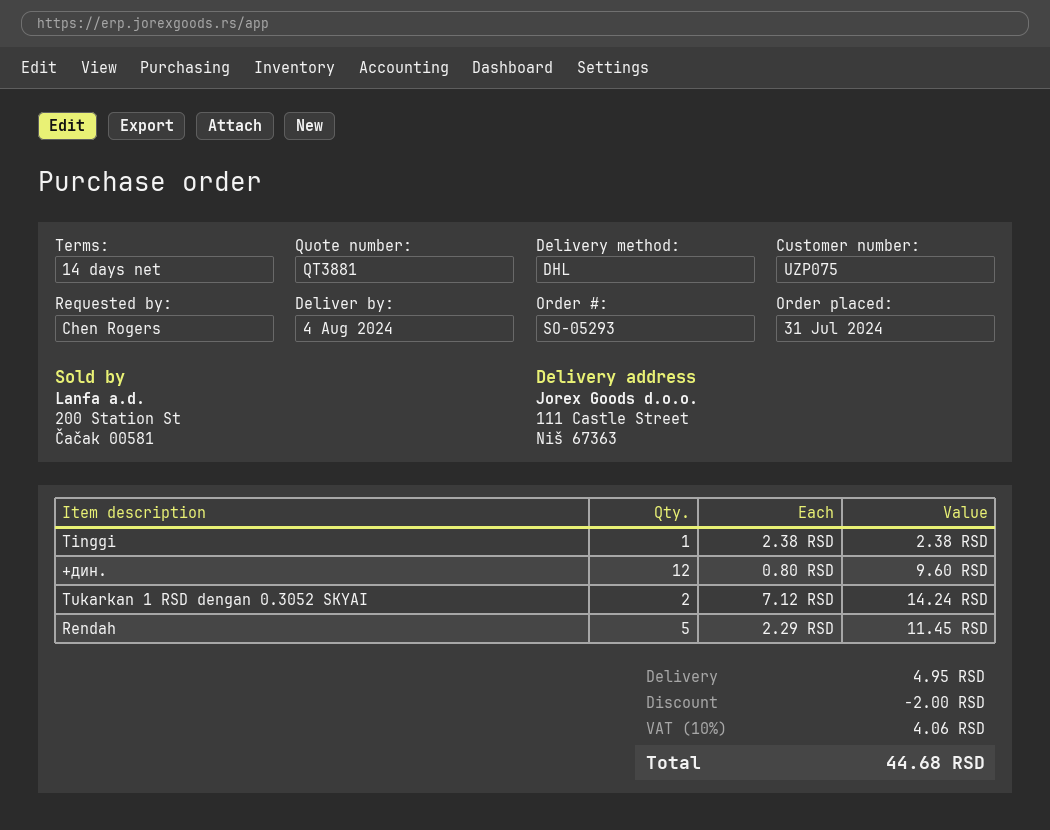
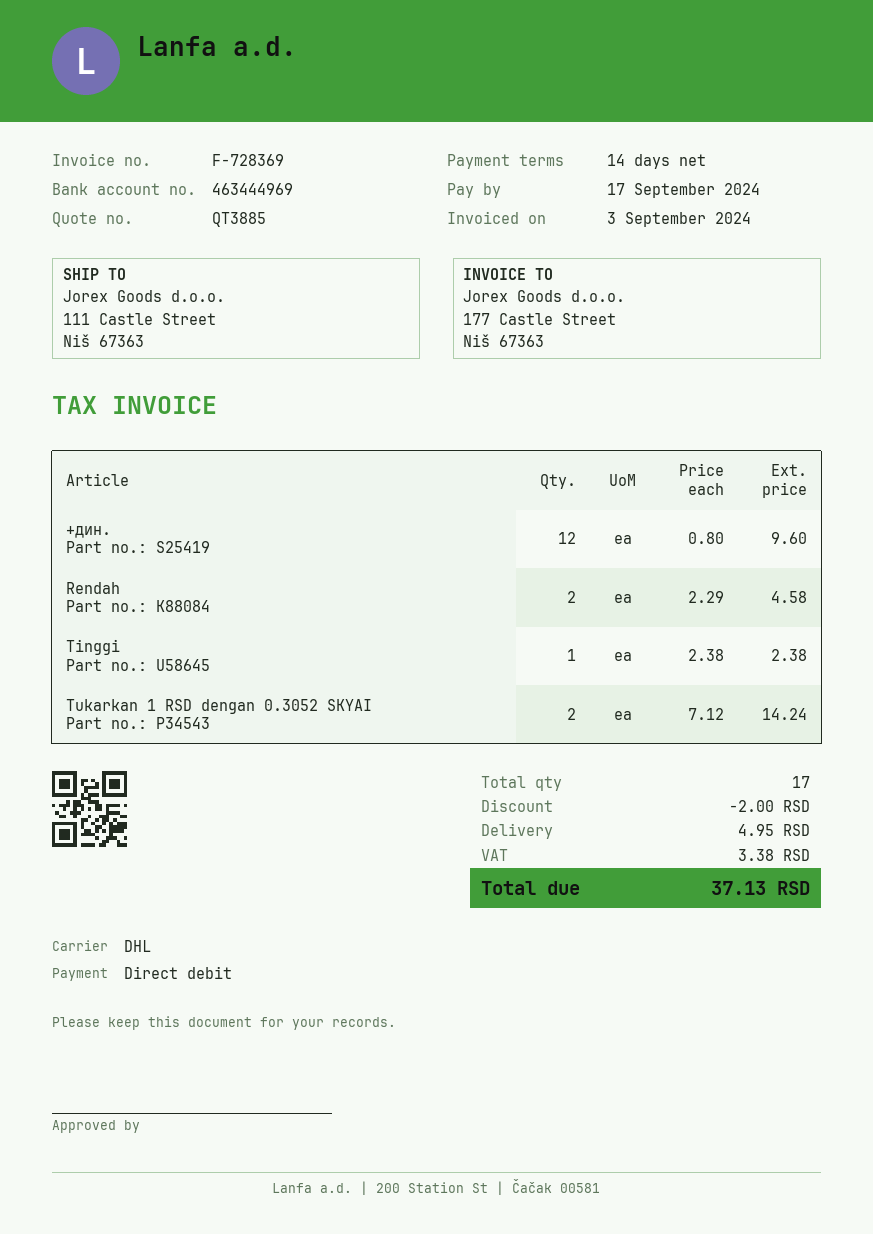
quote number: QT3881 -> QT3885
Rendah: 5 x 2.29 = 11.45 -> 2 x 2.29 = 4.58
tax: 4.06 -> 3.38
total: 44.68 -> 37.13

